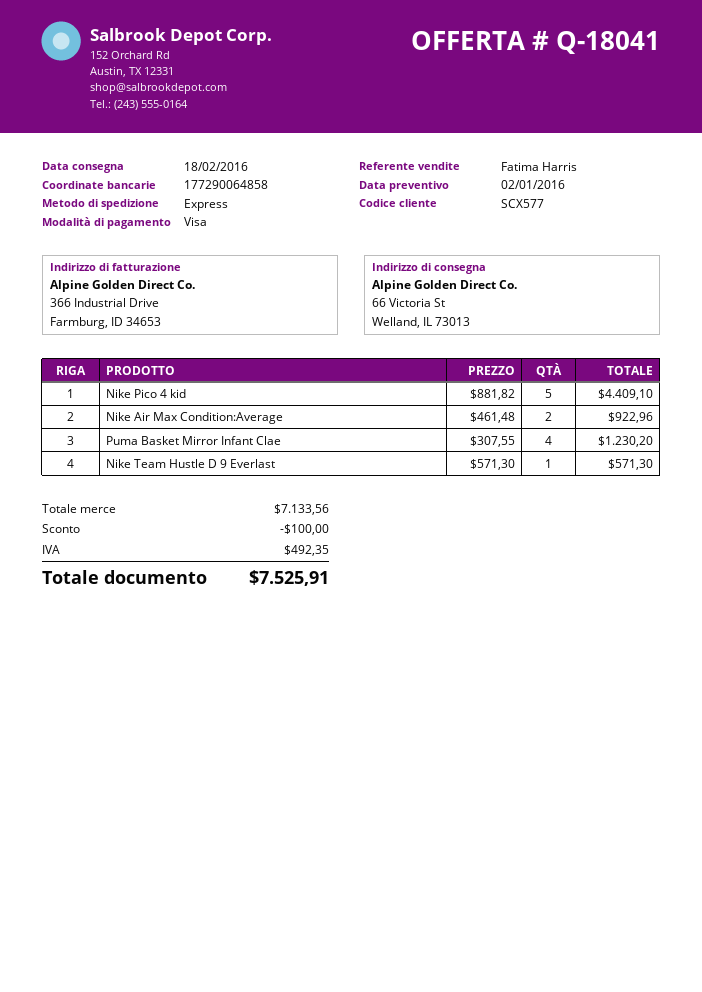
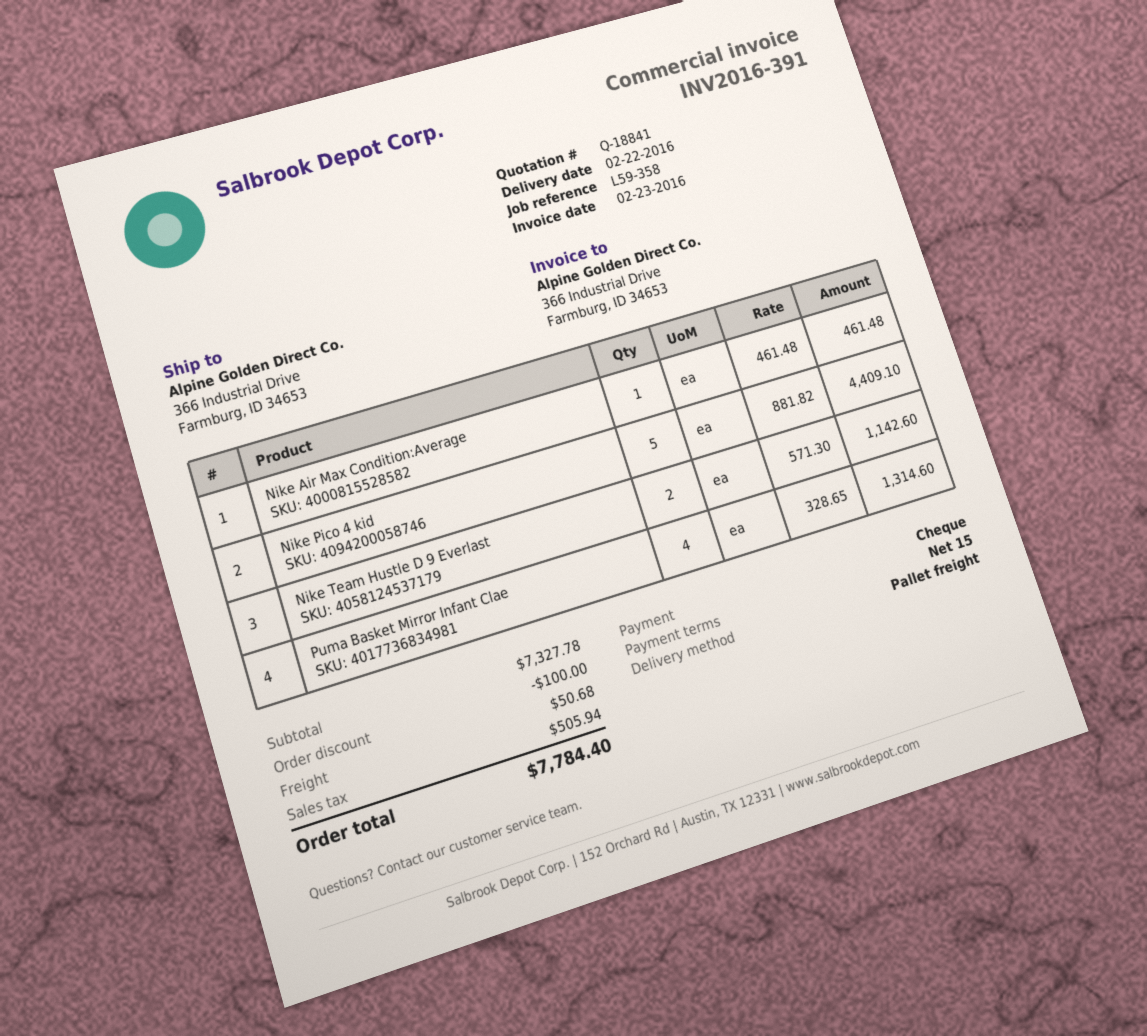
quote number: Q-18041 -> Q-18841
delivery date: 2016-02-18 -> 2016-02-22
payment method: Visa -> cheque
shipping method: express -> pallet freight
ship to: 66 Victoria St, Welland, IL 73013 -> 366 Industrial Drive, Farmburg, ID 34653
Nike Air Max Condition:Average: 2 x 461.48 = 922.96 -> 1 x 461.48 = 461.48
Puma Basket Mirror Infant Clae: 4 x 307.55 = 1230.20 -> 4 x 328.65 = 1314.60
Nike Team Hustle D 9 Everlast: 1 x 571.30 = 571.30 -> 2 x 571.30 = 1142.60
subtotal: 7133.56 -> 7327.78
shipping: none -> 50.68
tax: 492.35 -> 505.94
total: 7525.91 -> 7784.40

